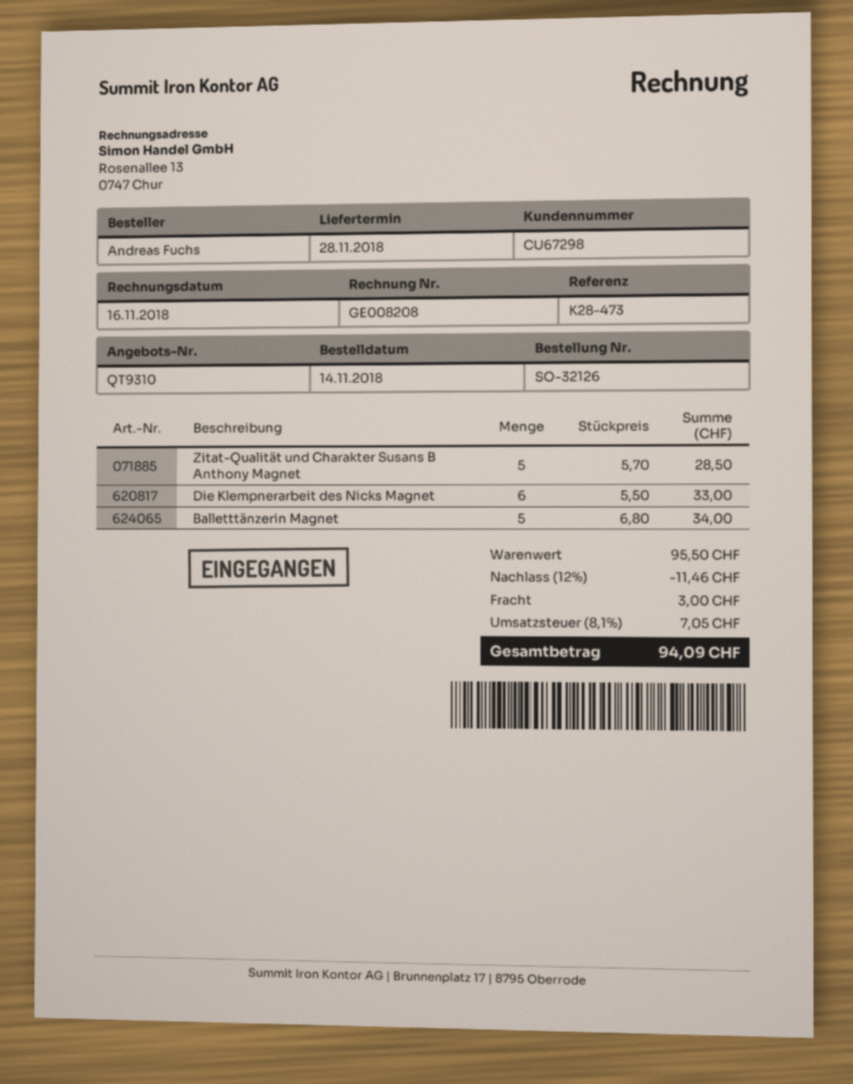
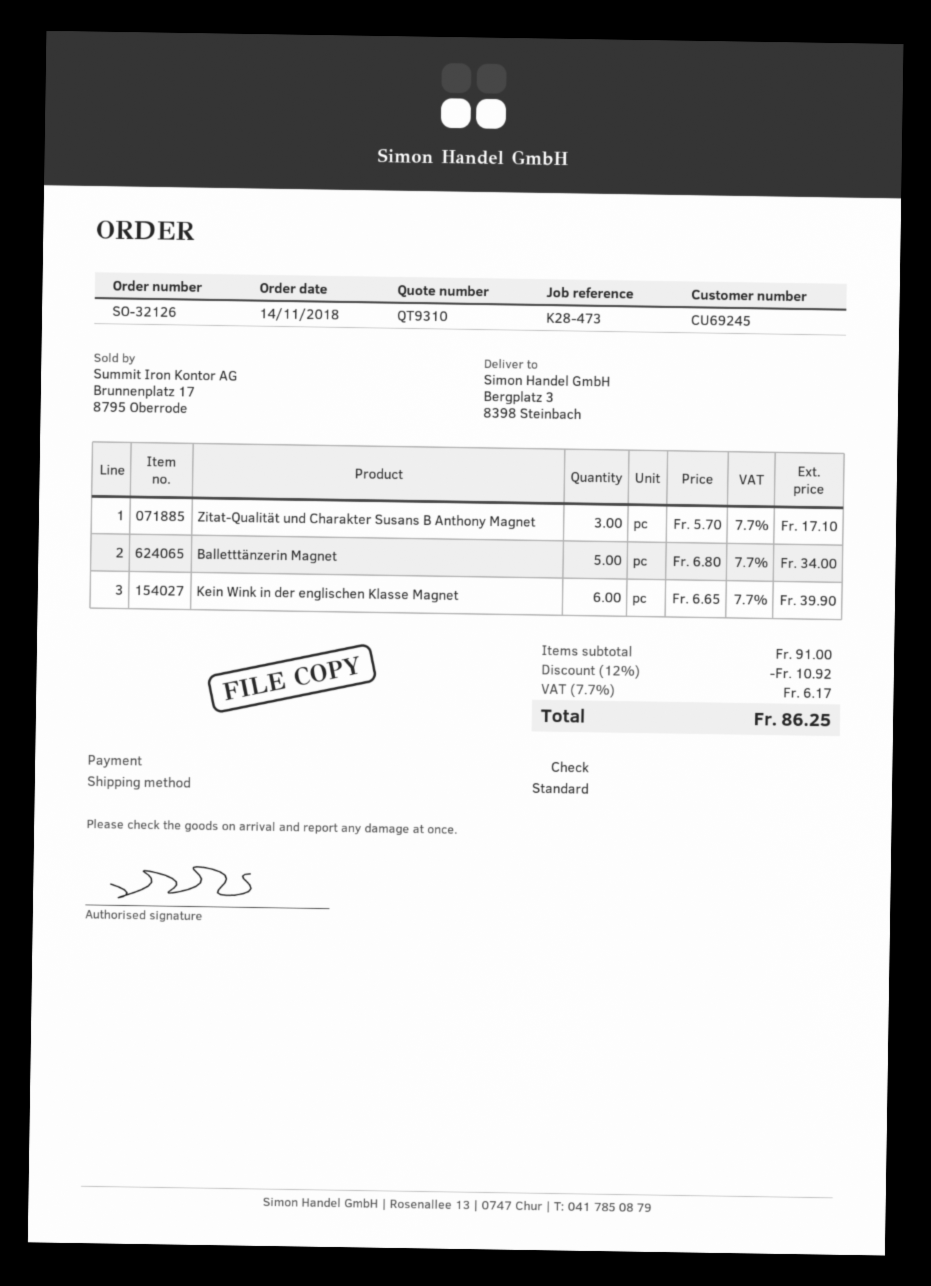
customer number: CU67298 -> CU69245
Zitat-Qualität und Charakter Susans B Anthony Magnet: 5 x 5.70 = 28.50 -> 3 x 5.70 = 17.10
Die Klempnerarbeit des Nicks Magnet: 6 x 5.50 = 33.00 -> none
Kein Wink in der englischen Klasse Magnet: none -> 6 x 6.65 = 39.90
subtotal: 95.50 -> 91.00
discount: 12% = 11.46 -> 12% = 10.92
shipping: 3.00 -> none
tax: 8.1% = 7.05 -> 7.7% = 6.17
total: 94.09 -> 86.25

